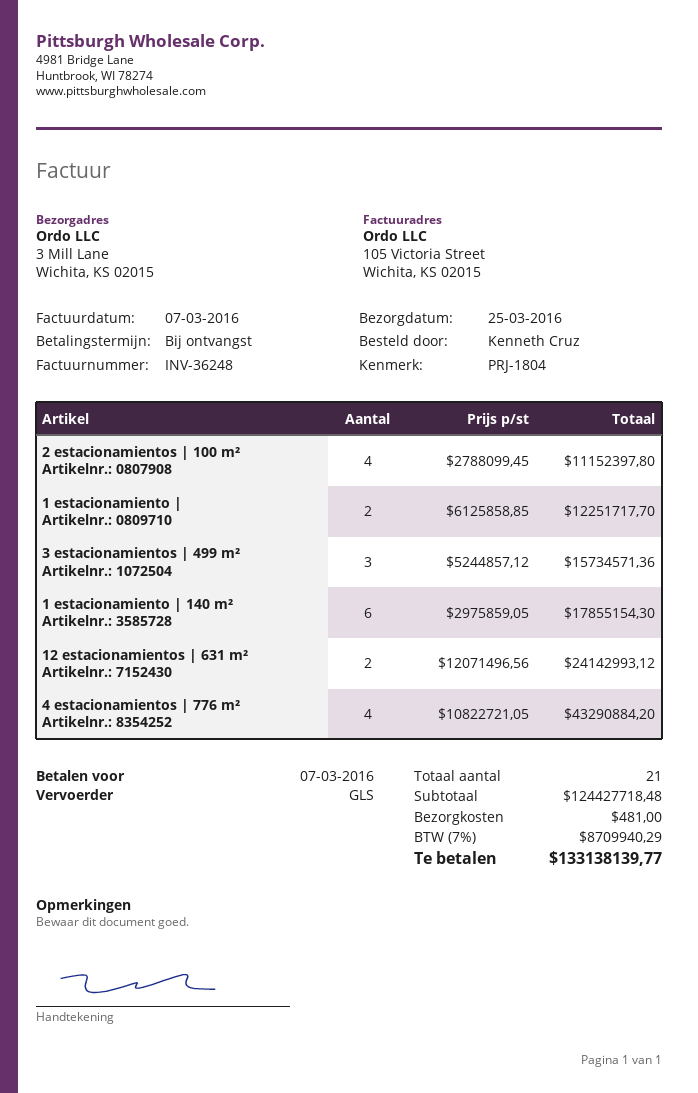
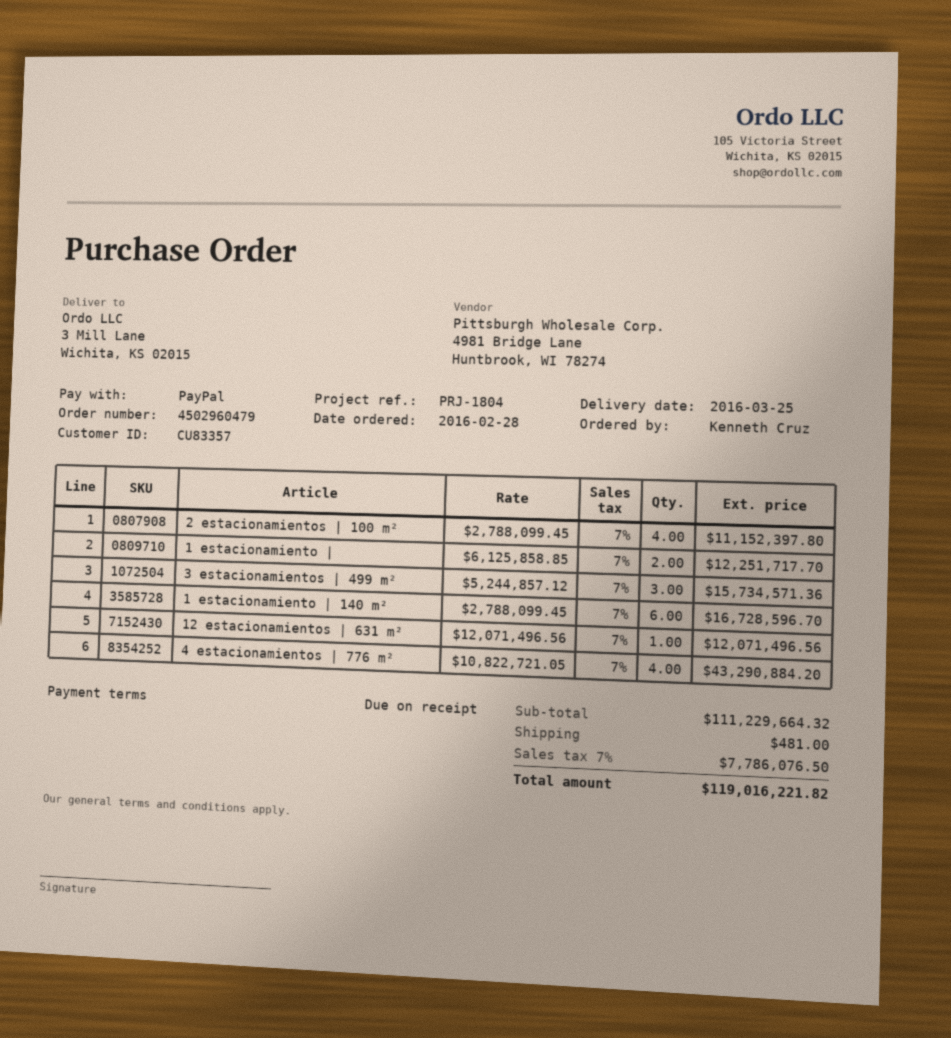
1 estacionamiento | 140 m²: 6 x 2975859.05 = 17855154.30 -> 6 x 2788099.45 = 16728596.70
12 estacionamientos | 631 m²: 2 x 12071496.56 = 24142993.12 -> 1 x 12071496.56 = 12071496.56
subtotal: 124427718.48 -> 111229664.32
tax: 7% = 8709940.29 -> 7% = 7786076.50
total: 133138139.77 -> 119016221.82

